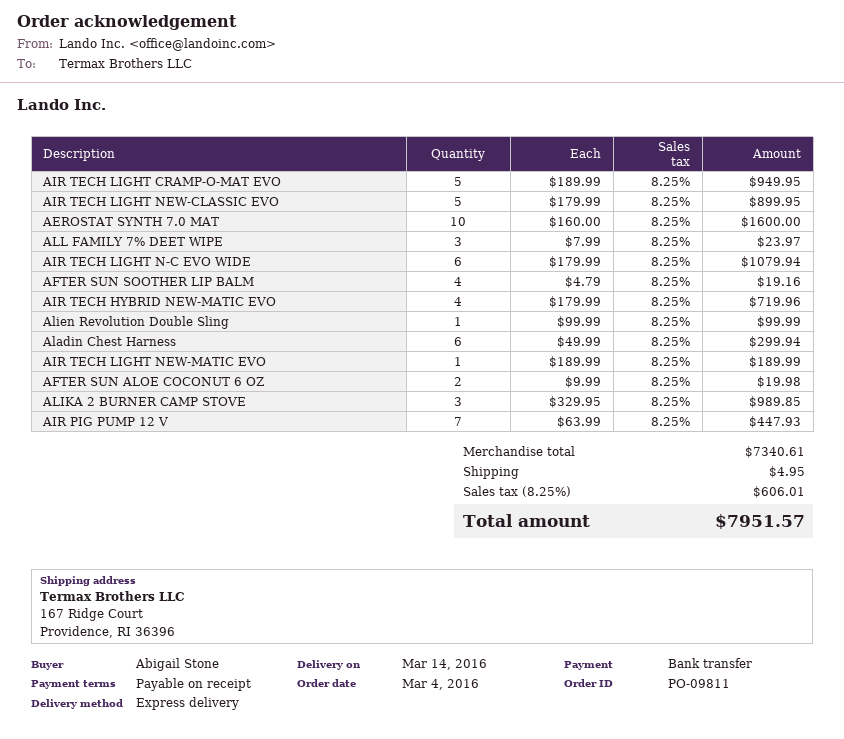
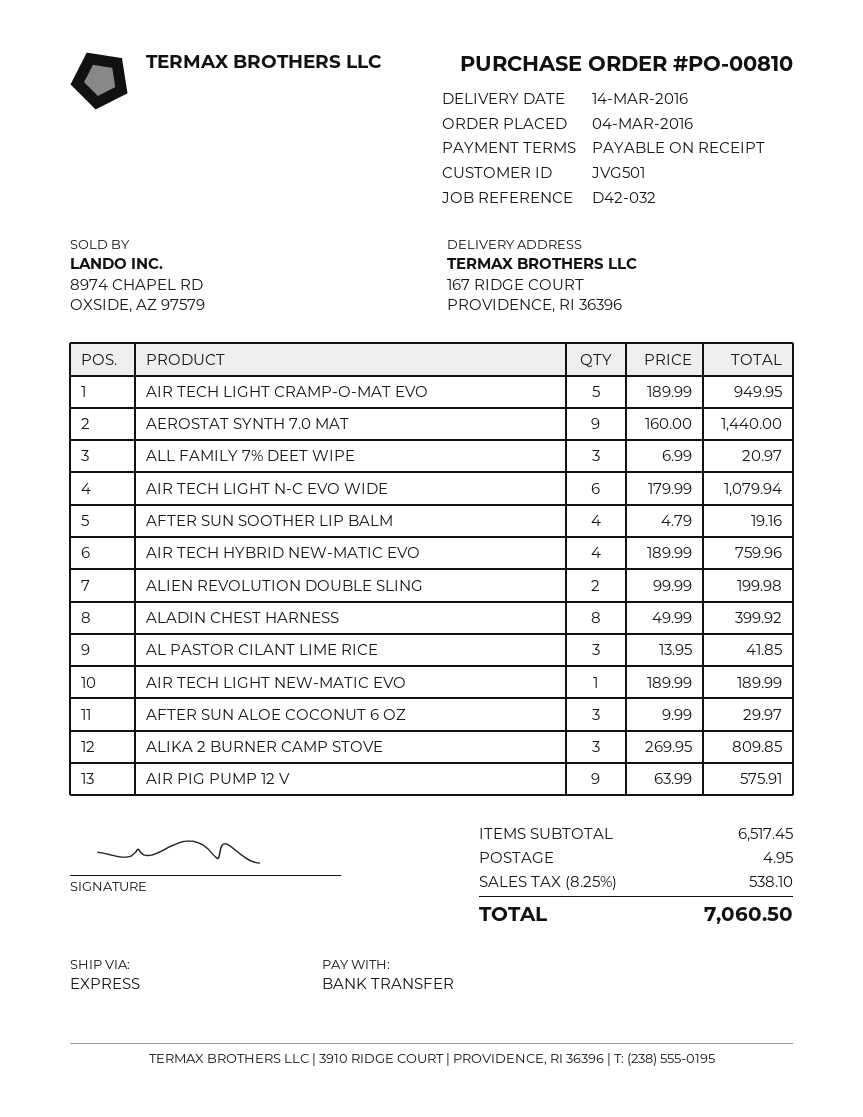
order number: PO-09811 -> PO-00810
AIR TECH LIGHT NEW-CLASSIC EVO: 5 x 179.99 = 899.95 -> none
AEROSTAT SYNTH 7.0 MAT: 10 x 160.00 = 1600.00 -> 9 x 160.00 = 1440.00
ALL FAMILY 7% DEET WIPE: 3 x 7.99 = 23.97 -> 3 x 6.99 = 20.97
AIR TECH HYBRID NEW-MATIC EVO: 4 x 179.99 = 719.96 -> 4 x 189.99 = 759.96
Alien Revolution Double Sling: 1 x 99.99 = 99.99 -> 2 x 99.99 = 199.98
Aladin Chest Harness: 6 x 49.99 = 299.94 -> 8 x 49.99 = 399.92
AFTER SUN ALOE COCONUT 6 OZ: 2 x 9.99 = 19.98 -> 3 x 9.99 = 29.97
ALIKA 2 BURNER CAMP STOVE: 3 x 329.95 = 989.85 -> 3 x 269.95 = 809.85
AIR PIG PUMP 12 V: 7 x 63.99 = 447.93 -> 9 x 63.99 = 575.91
AL PASTOR CILANT LIME RICE: none -> 3 x 13.95 = 41.85
subtotal: 7340.61 -> 6517.45
tax: 8.25% = 606.01 -> 8.25% = 538.10
total: 7951.57 -> 7060.50

